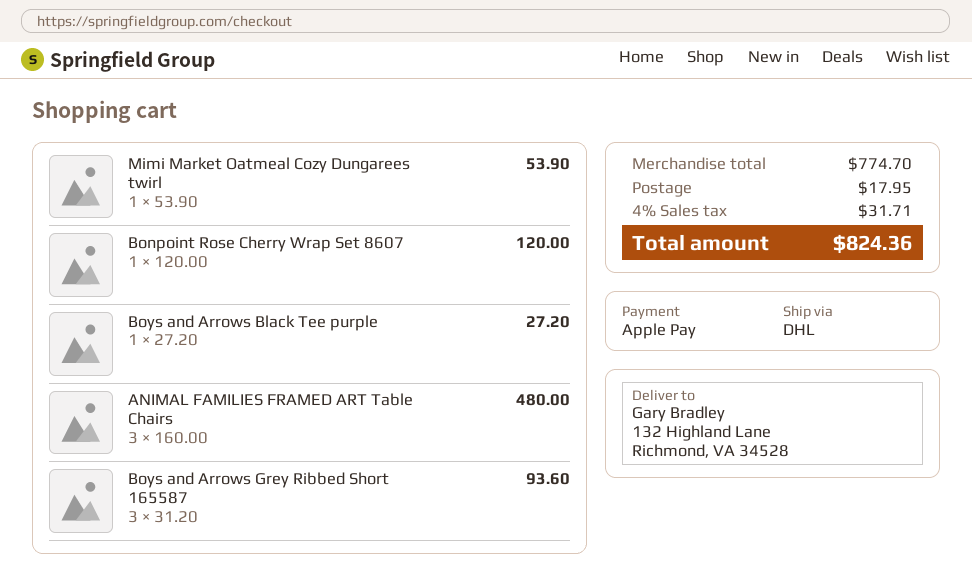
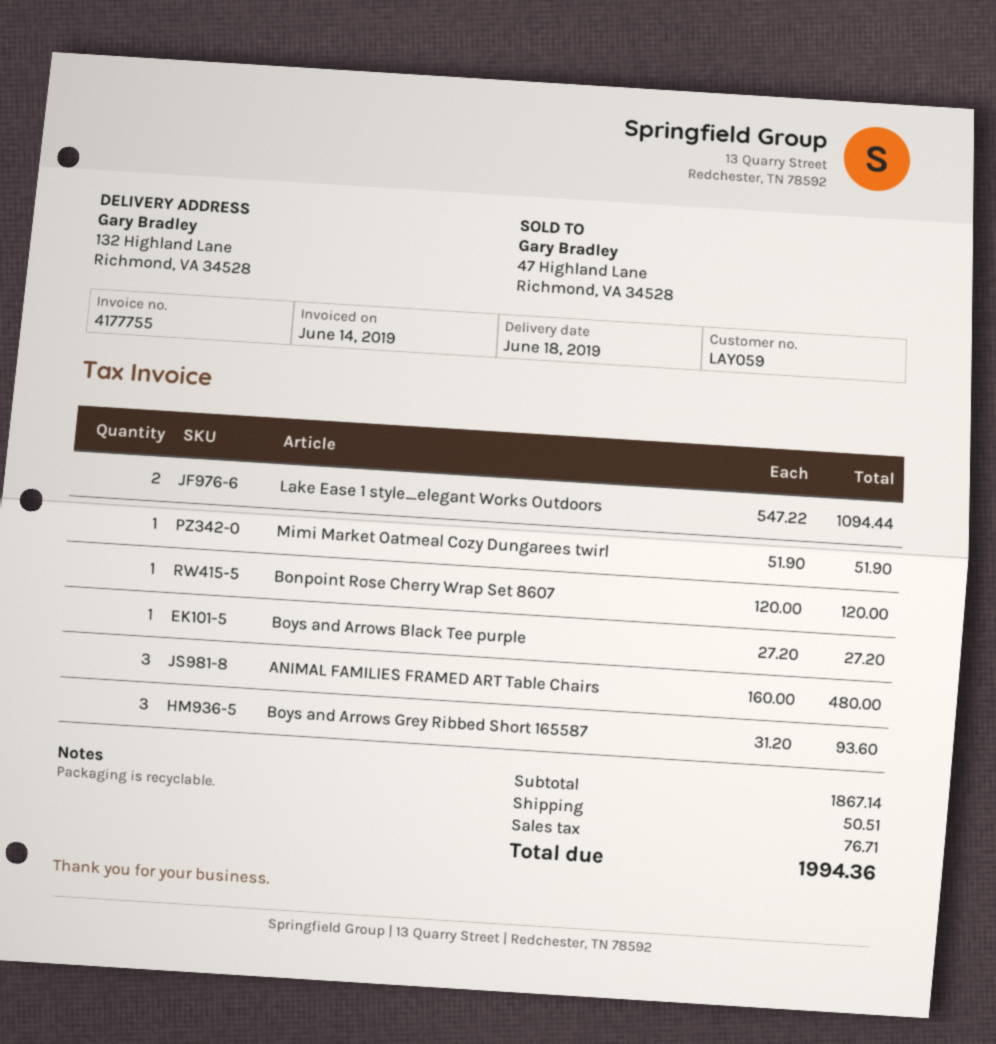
Mimi Market Oatmeal Cozy Dungarees twirl: 1 x 53.90 = 53.90 -> 1 x 51.90 = 51.90
Lake Ease 1 style_elegant Works Outdoors: none -> 2 x 547.22 = 1094.44
subtotal: 774.70 -> 1867.14
shipping: 17.95 -> 50.51
tax: 31.71 -> 76.71
total: 824.36 -> 1994.36

